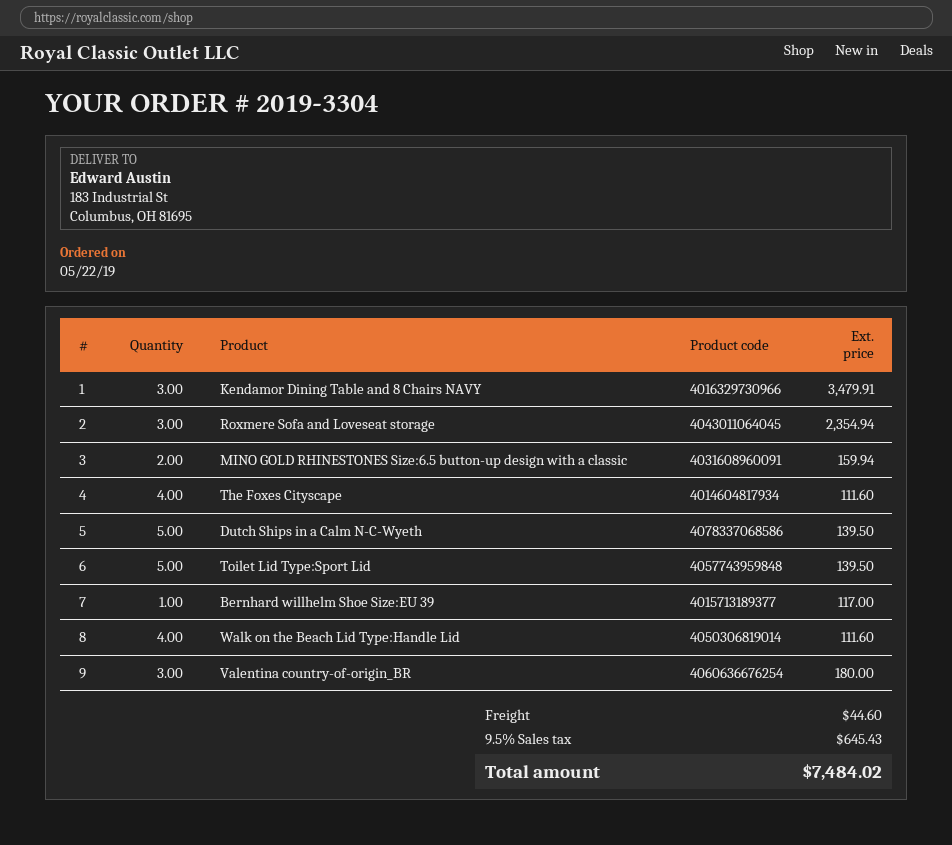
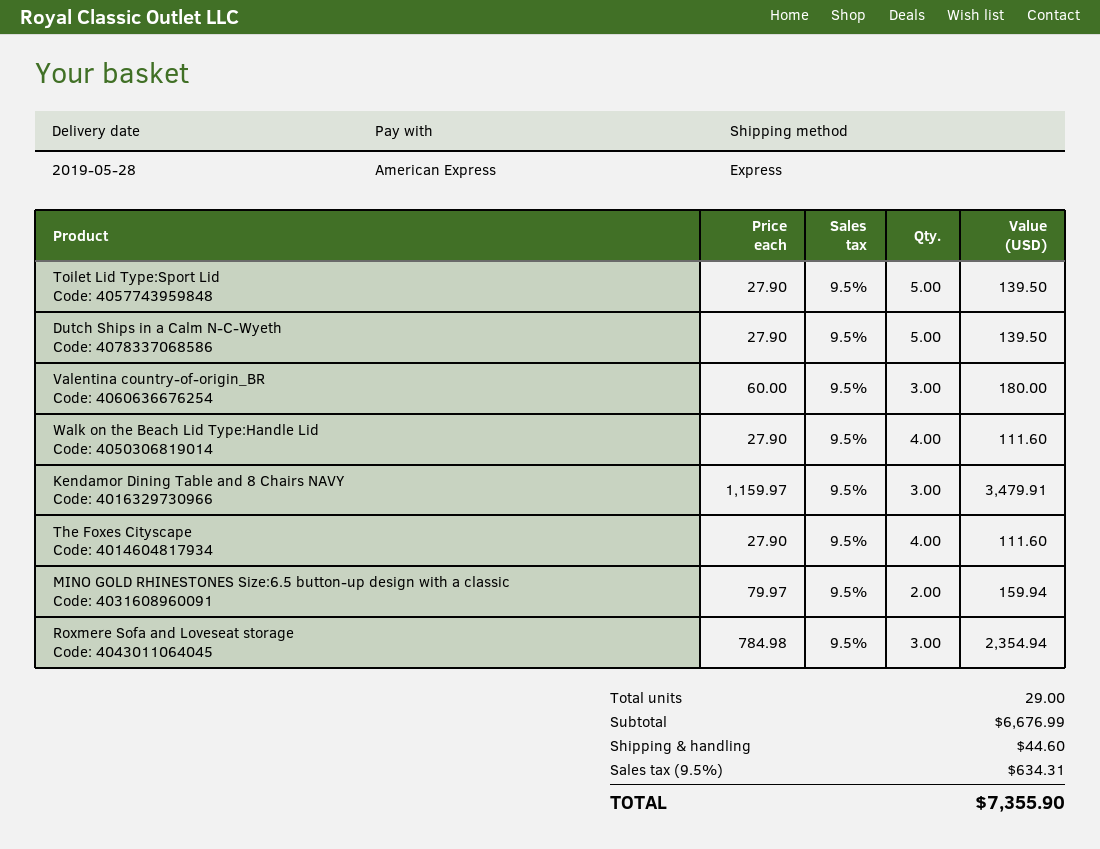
Bernhard willhelm Shoe Size:EU 39: 1 for 117.00 -> none
tax: 9.5% = 645.43 -> 9.5% = 634.31
total: 7484.02 -> 7355.90

